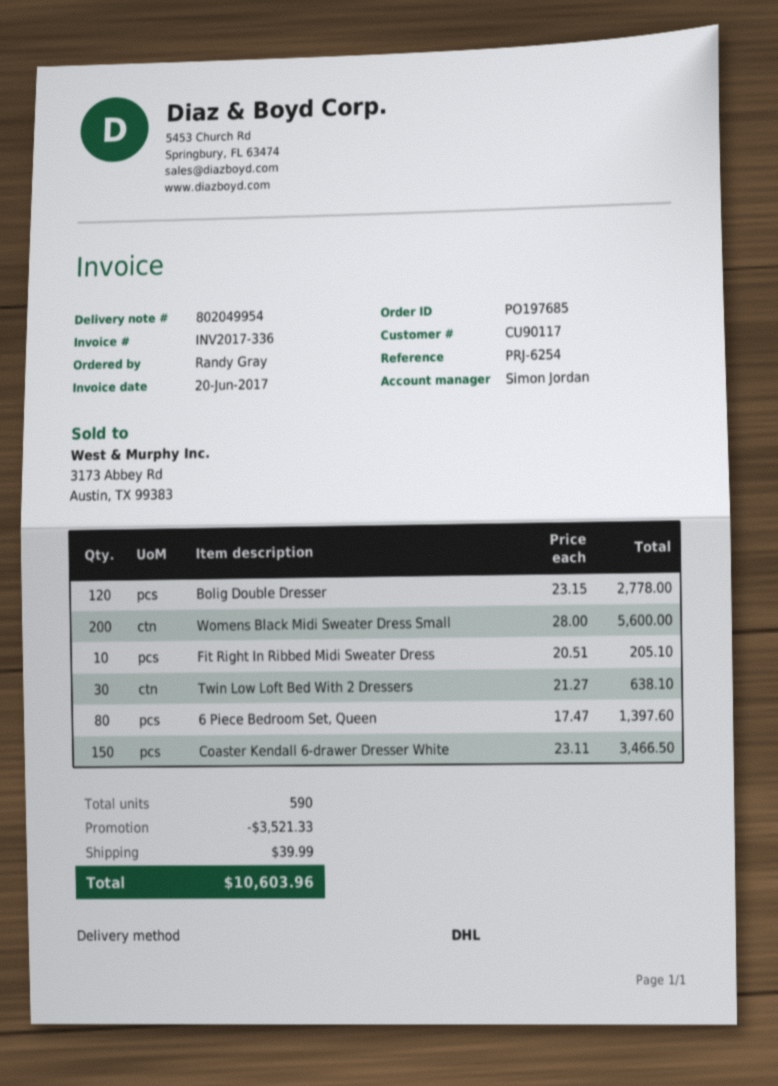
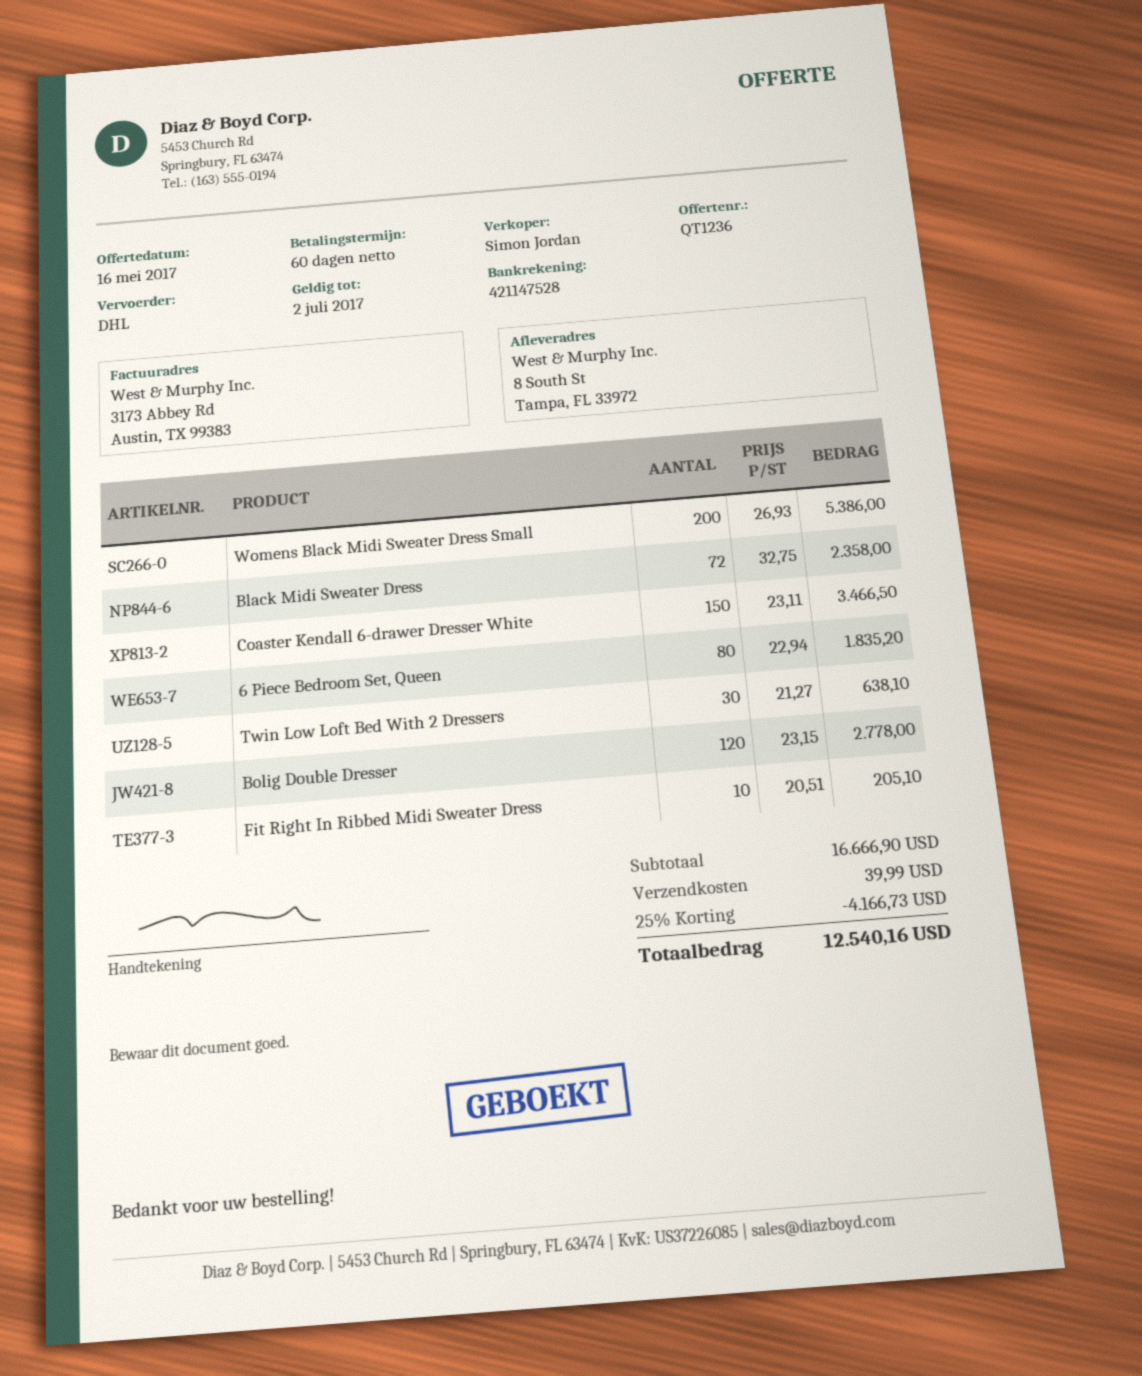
Womens Black Midi Sweater Dress Small: 200 x 28.00 = 5600.00 -> 200 x 26.93 = 5386.00
6 Piece Bedroom Set, Queen: 80 x 17.47 = 1397.60 -> 80 x 22.94 = 1835.20
Black Midi Sweater Dress: none -> 72 x 32.75 = 2358.00
discount: 3521.33 -> 4166.73
total: 10603.96 -> 12540.16

